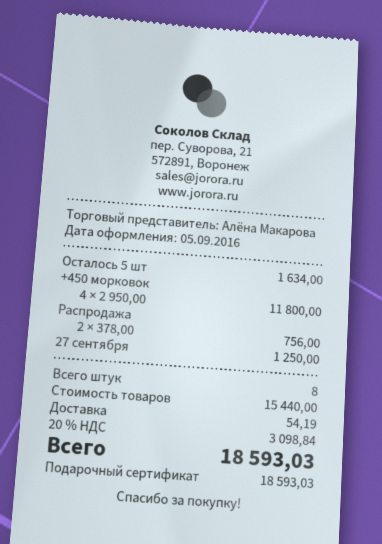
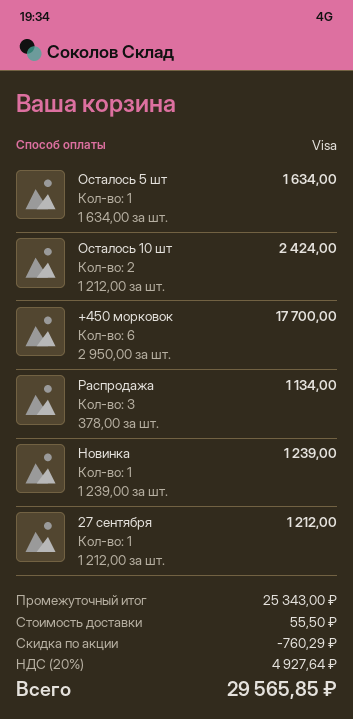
payment method: gift card -> Visa
+450 морковок: 4 x 2950.00 = 11800.00 -> 6 x 2950.00 = 17700.00
Распродажа: 2 x 378.00 = 756.00 -> 3 x 378.00 = 1134.00
27 сентября: 1 x 1250.00 = 1250.00 -> 1 x 1212.00 = 1212.00
Осталось 10 шт: none -> 2 x 1212.00 = 2424.00
Новинка: none -> 1 x 1239.00 = 1239.00
subtotal: 15440.00 -> 25343.00
discount: none -> 760.29
shipping: 54.19 -> 55.50
tax: 20% = 3098.84 -> 20% = 4927.64
total: 18593.03 -> 29565.85

